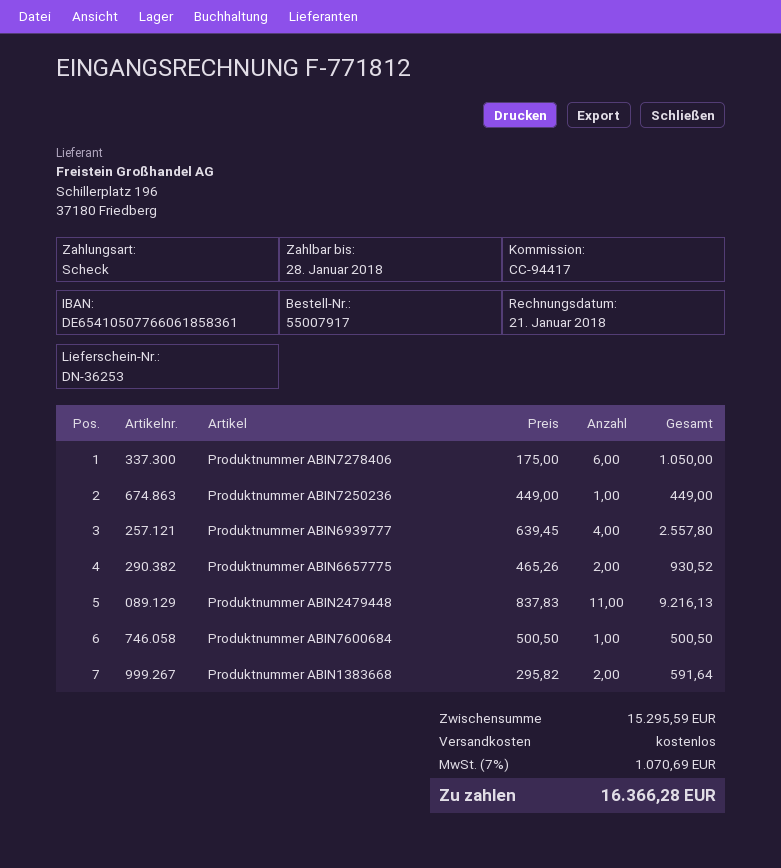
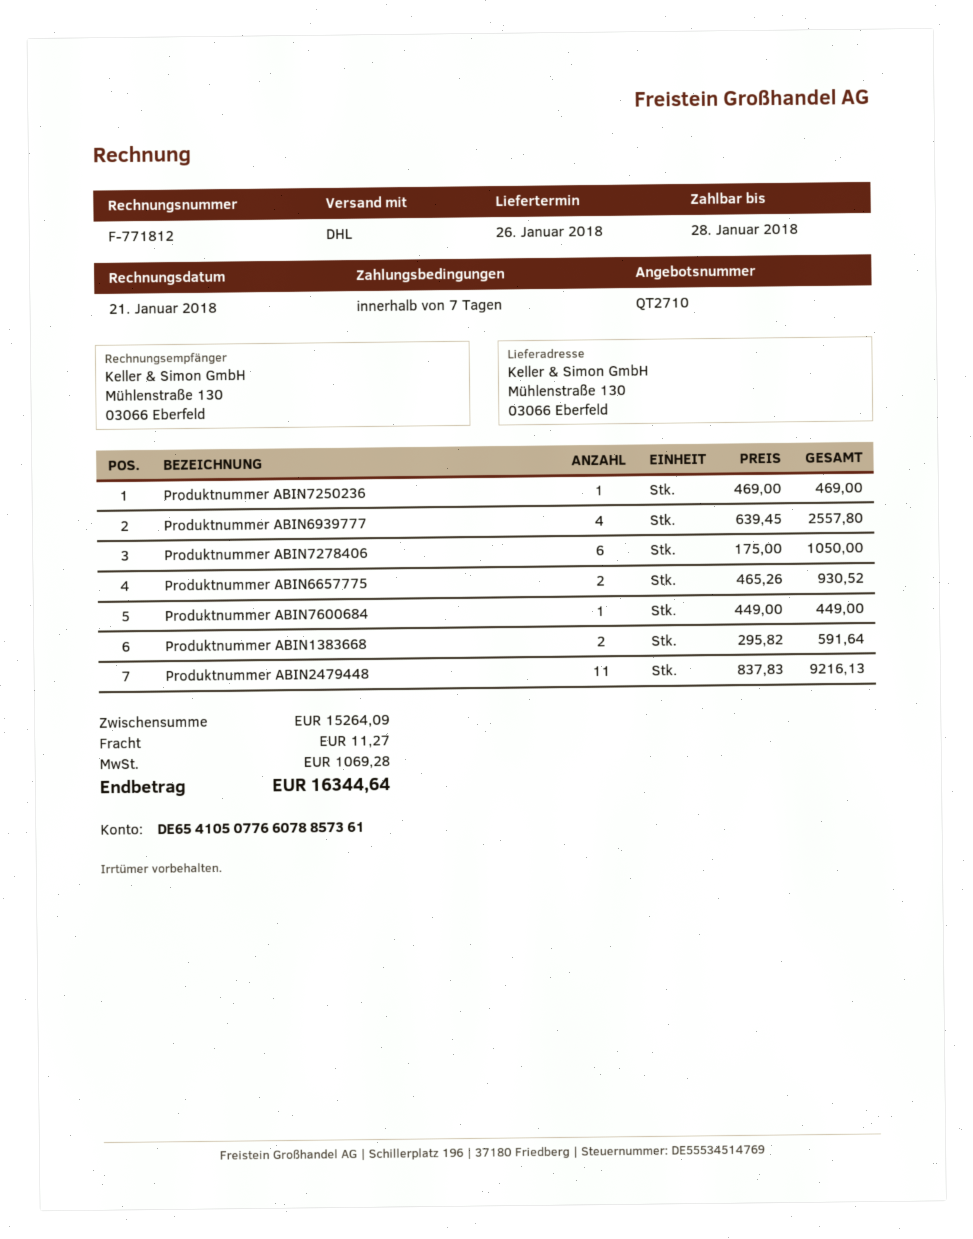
bank account: DE65410507766061858361 -> DE65410507766078857361
Produktnummer ABIN7250236: 1 x 449.00 = 449.00 -> 1 x 469.00 = 469.00
Produktnummer ABIN7600684: 1 x 500.50 = 500.50 -> 1 x 449.00 = 449.00
subtotal: 15295.59 -> 15264.09
shipping: 0.00 -> 11.27
tax: 1070.69 -> 1069.28
total: 16366.28 -> 16344.64

